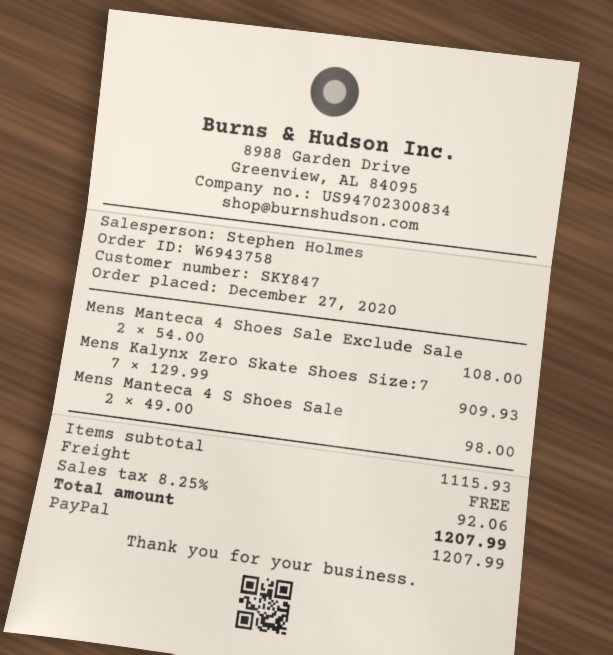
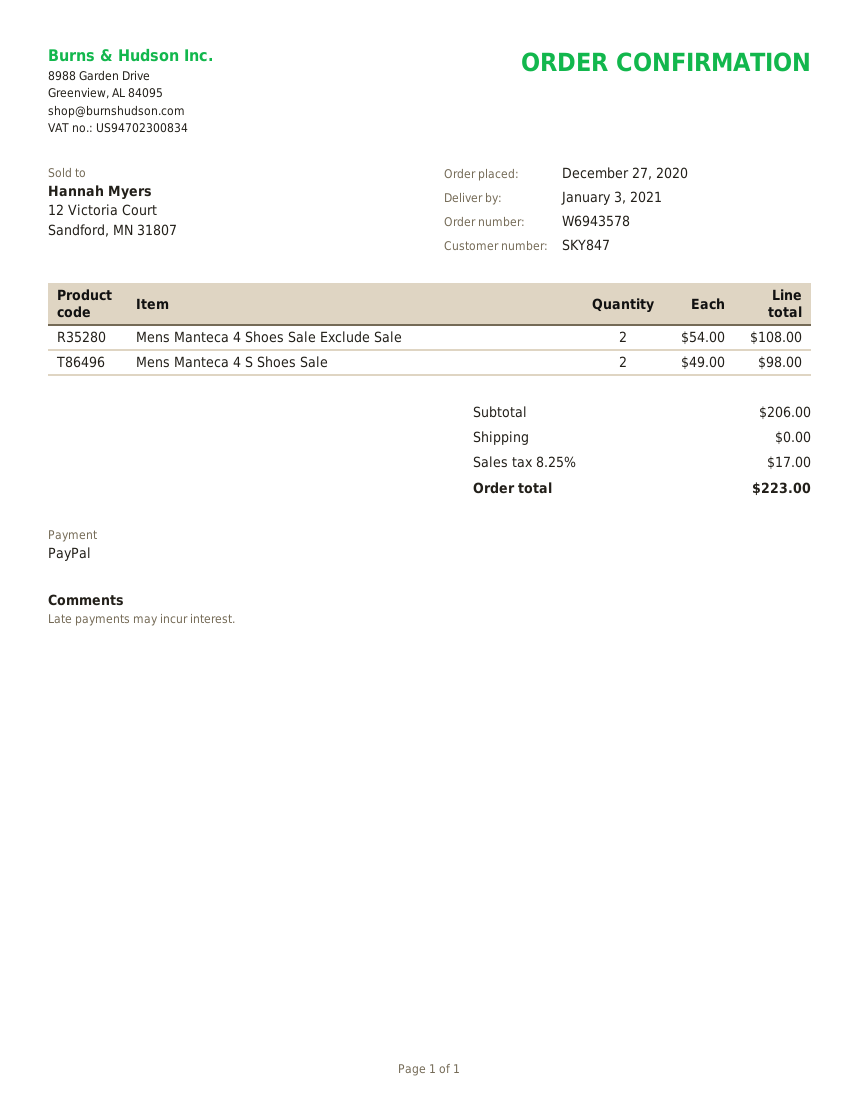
order number: W6943758 -> W6943578
Mens Kalynx Zero Skate Shoes Size:7: 7 x 129.99 = 909.93 -> none
subtotal: 1115.93 -> 206.00
tax: 8.25% = 92.06 -> 8.25% = 17.00
total: 1207.99 -> 223.00

